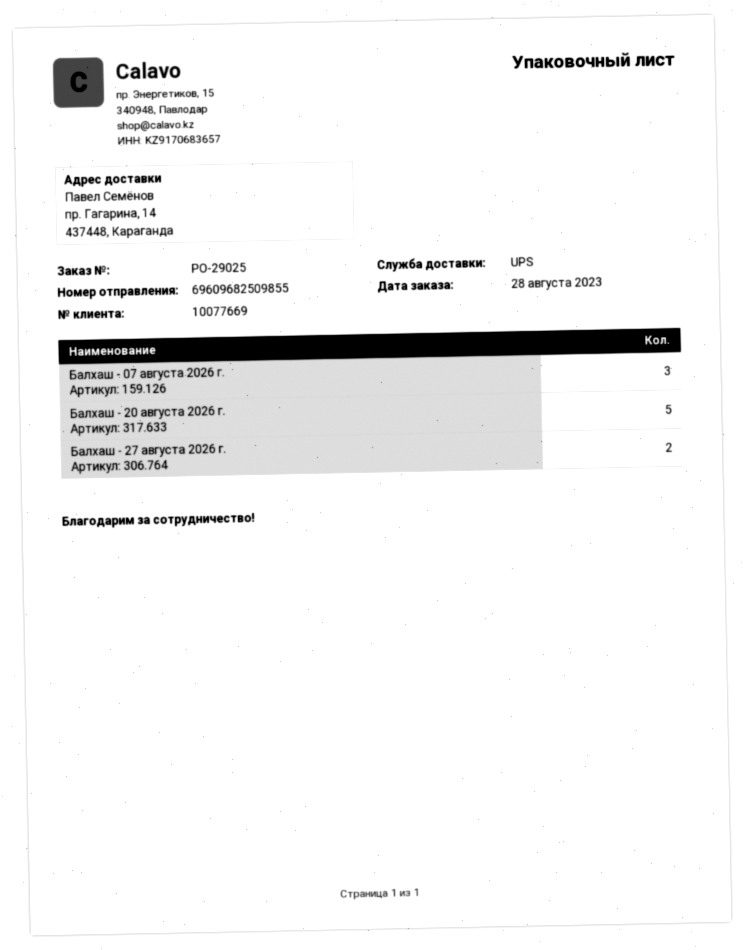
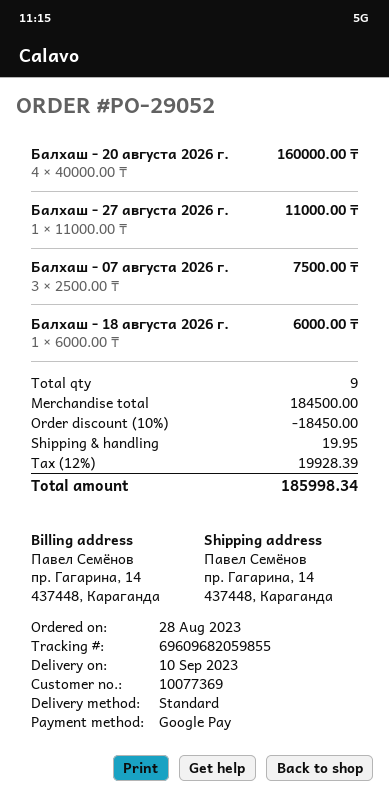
order number: PO-29025 -> PO-29052
customer number: 10077669 -> 10077369
shipping method: UPS -> standard
tracking number: 69609682509855 -> 69609682059855
Балхаш - 20 августа 2026 г.: 5 -> 4
Балхаш - 27 августа 2026 г.: 2 -> 1
Балхаш - 18 августа 2026 г.: none -> 1

